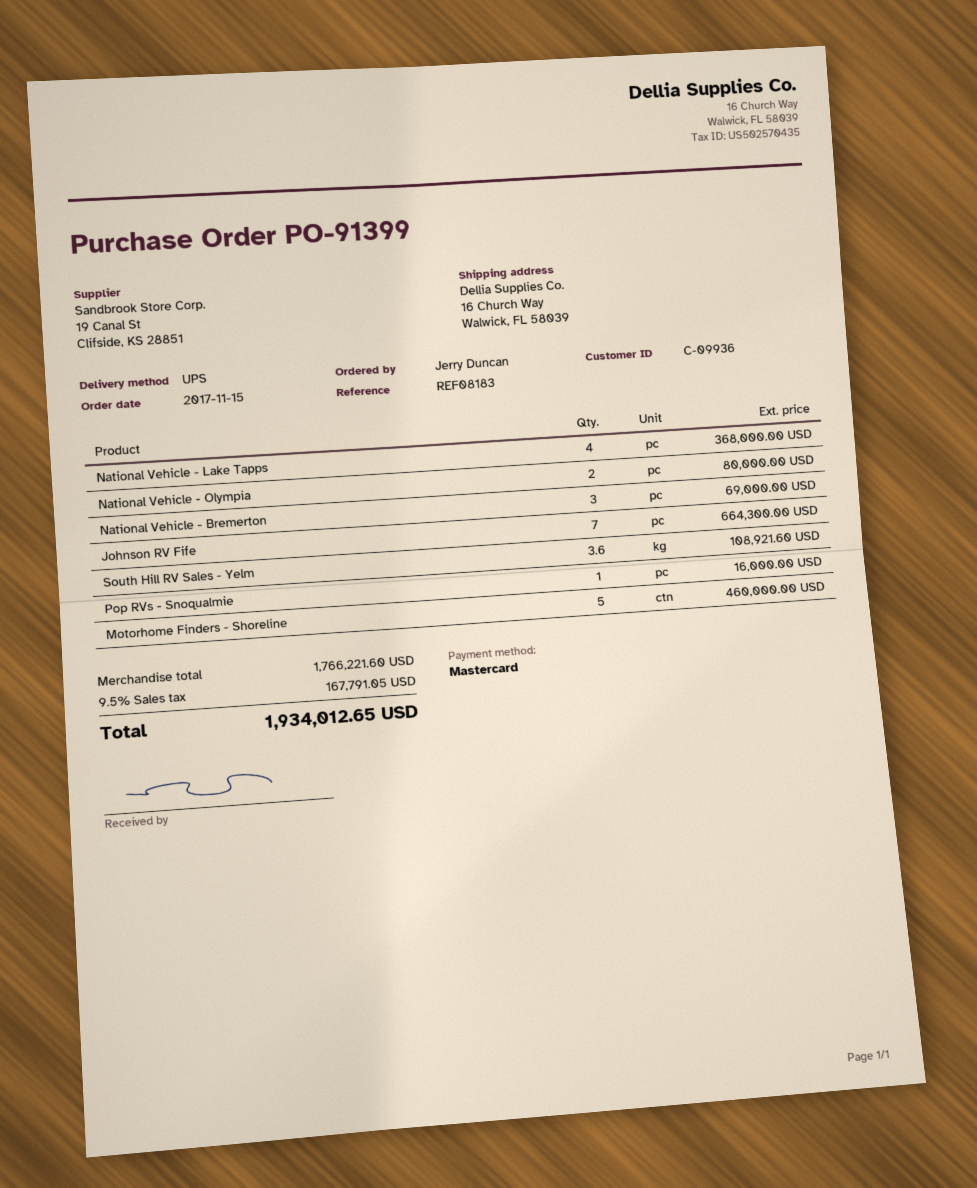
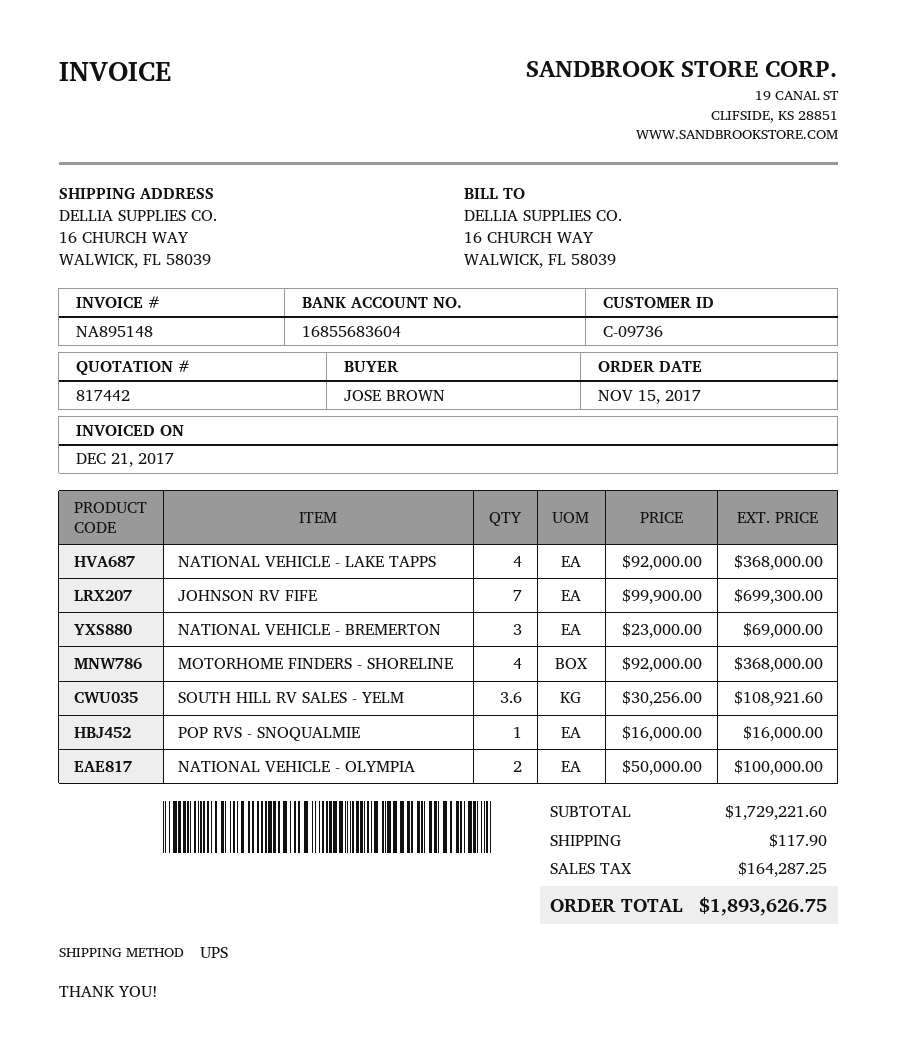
customer number: C-09936 -> C-09736
ordered by: Jerry Duncan -> JOSE BROWN
National Vehicle - Olympia: 2 for 80000.00 -> 2 for 100000.00
Johnson RV Fife: 7 for 664300.00 -> 7 for 699300.00
Motorhome Finders - Shoreline: 5 for 460000.00 -> 4 for 368000.00
subtotal: 1766221.60 -> 1729221.60
shipping: none -> 117.90
tax: 167791.05 -> 164287.25
total: 1934012.65 -> 1893626.75

